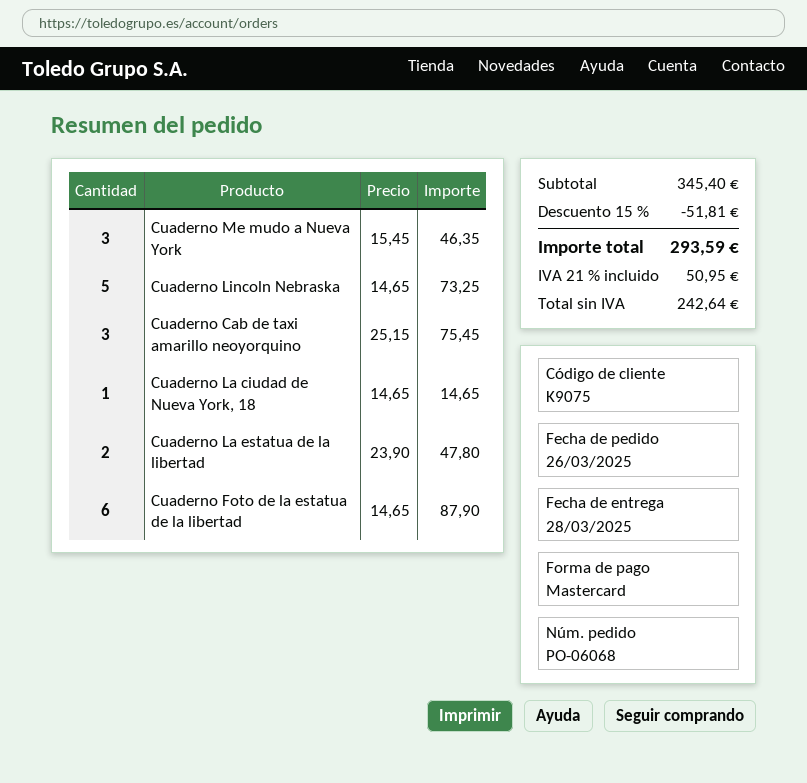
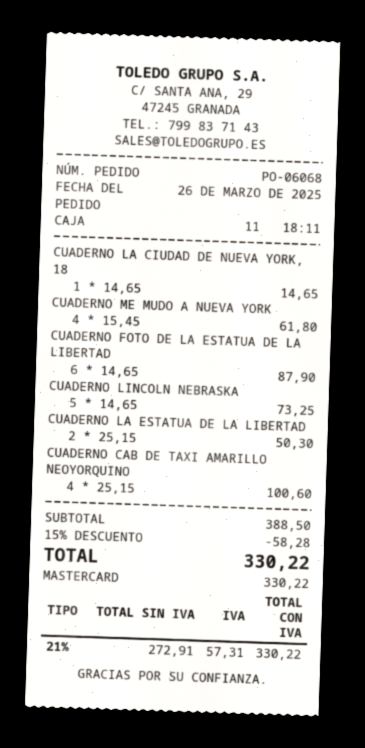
Cuaderno Me mudo a Nueva York: 3 x 15.45 = 46.35 -> 4 x 15.45 = 61.80
Cuaderno Cab de taxi amarillo neoyorquino: 3 x 25.15 = 75.45 -> 4 x 25.15 = 100.60
Cuaderno La estatua de la libertad: 2 x 23.90 = 47.80 -> 2 x 25.15 = 50.30
subtotal: 345.40 -> 388.50
discount: 15% = 51.81 -> 15% = 58.28
net: 242.64 -> 272.91
tax: 21% = 50.95 -> 21% = 57.31
total: 293.59 -> 330.22

